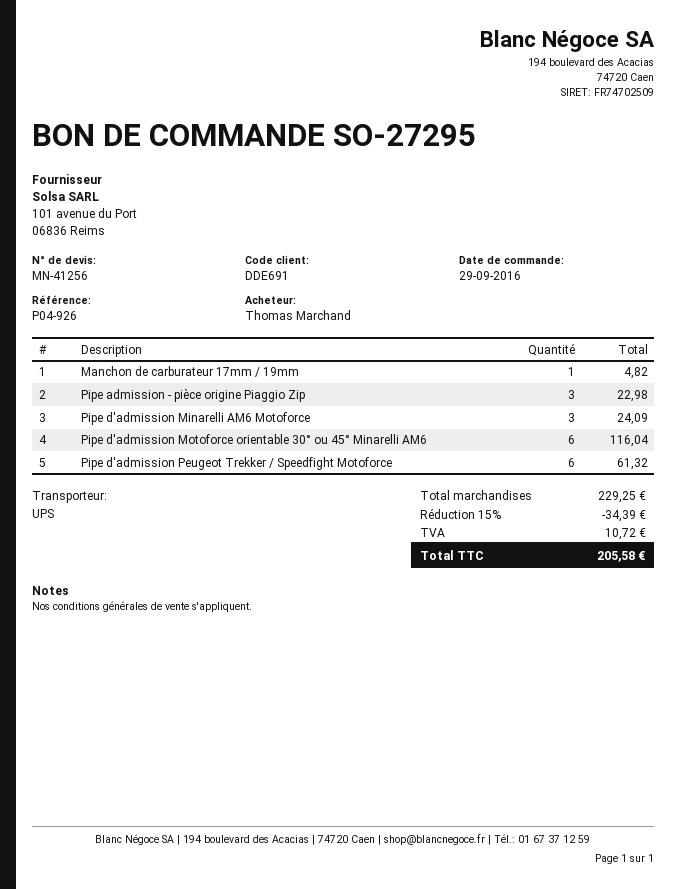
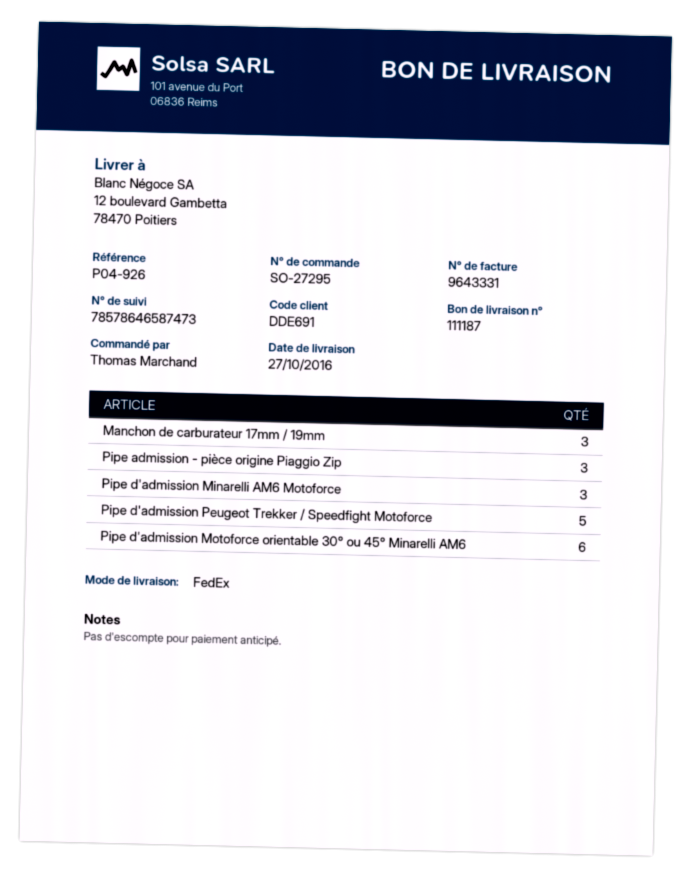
shipping method: UPS -> FedEx
Manchon de carburateur 17mm / 19mm: 1 -> 3
Pipe d'admission Peugeot Trekker / Speedfight Motoforce: 6 -> 5

